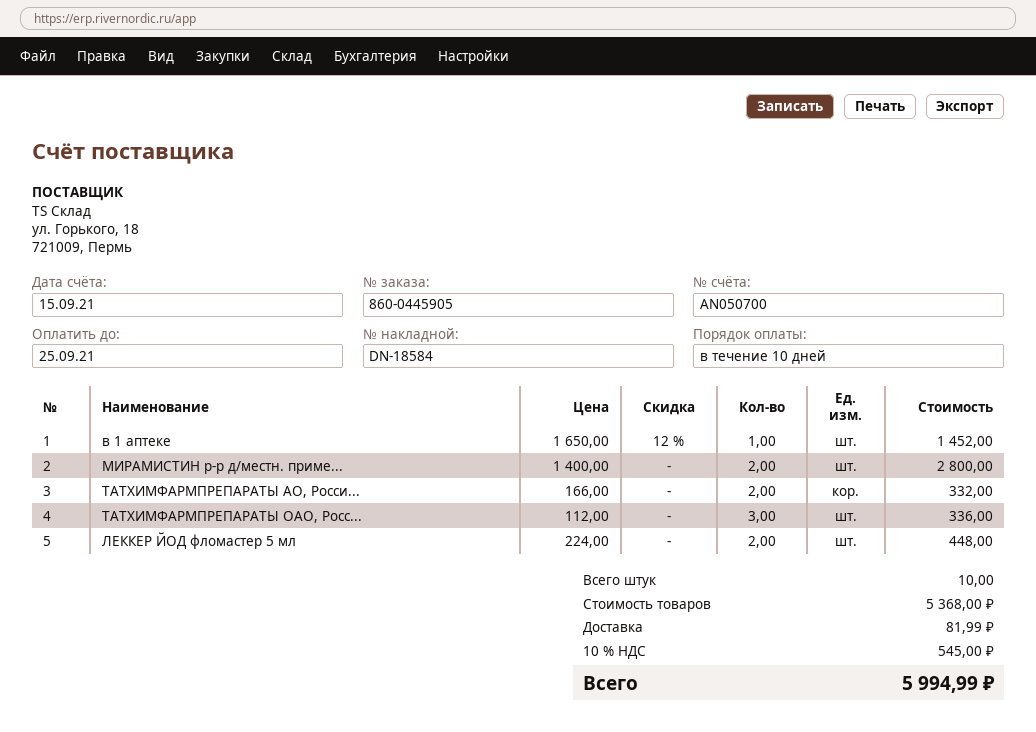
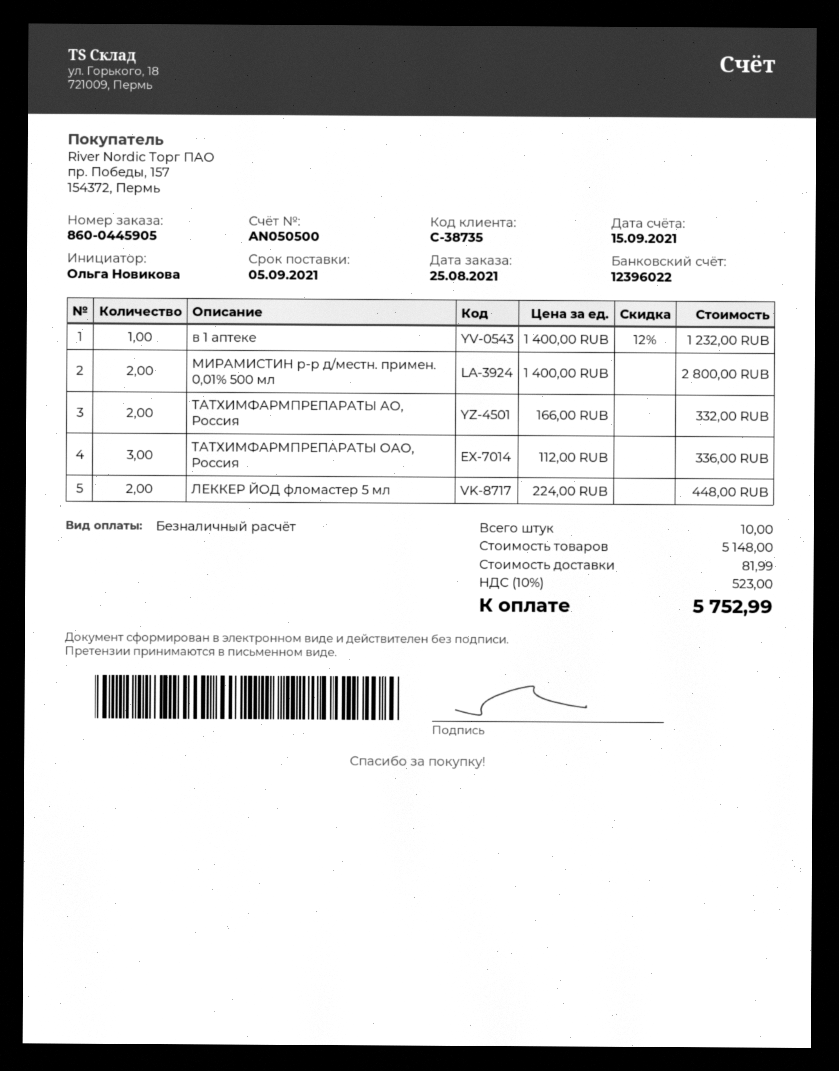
invoice number: AN050700 -> AN050500
в 1 аптеке: 1 x 1650.00 - 12% = 1452.00 -> 1 x 1400.00 - 12% = 1232.00
subtotal: 5368.00 -> 5148.00
tax: 10% = 545.00 -> 10% = 523.00
total: 5994.99 -> 5752.99

